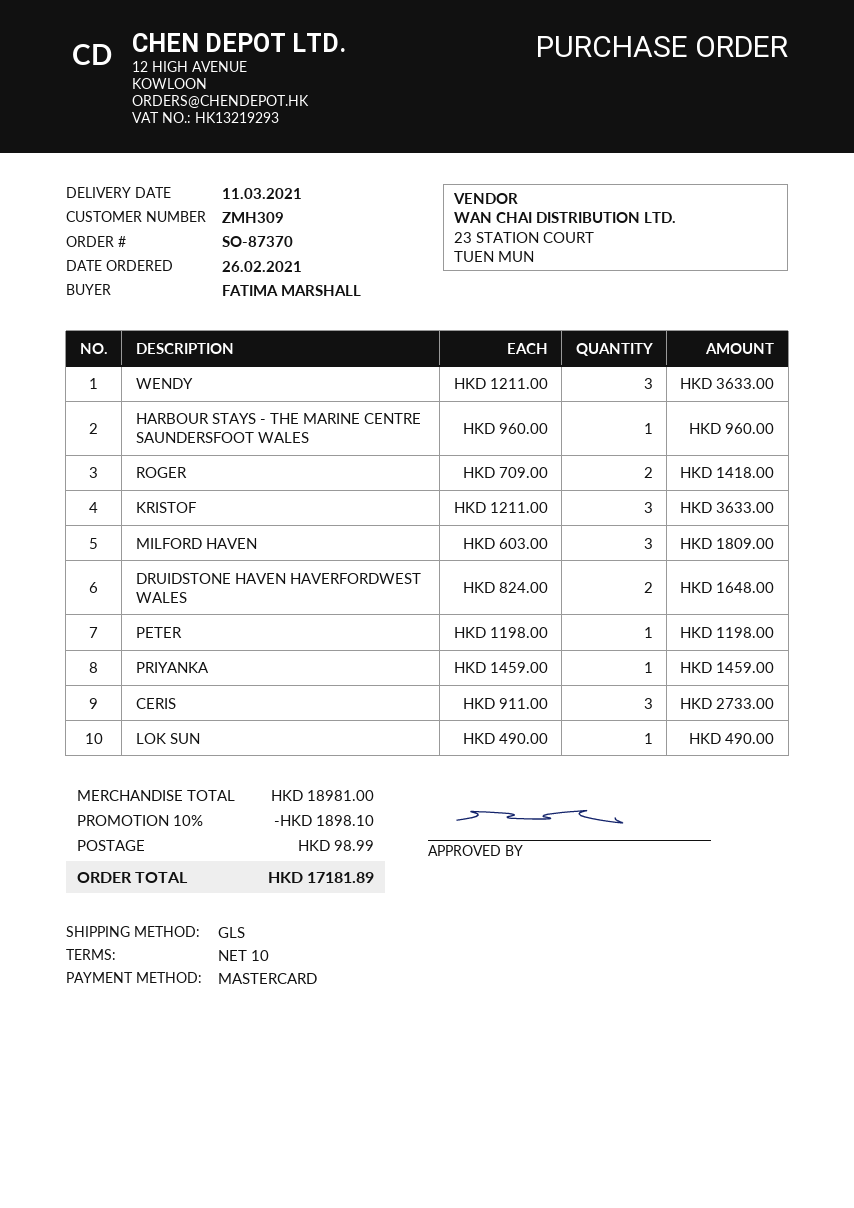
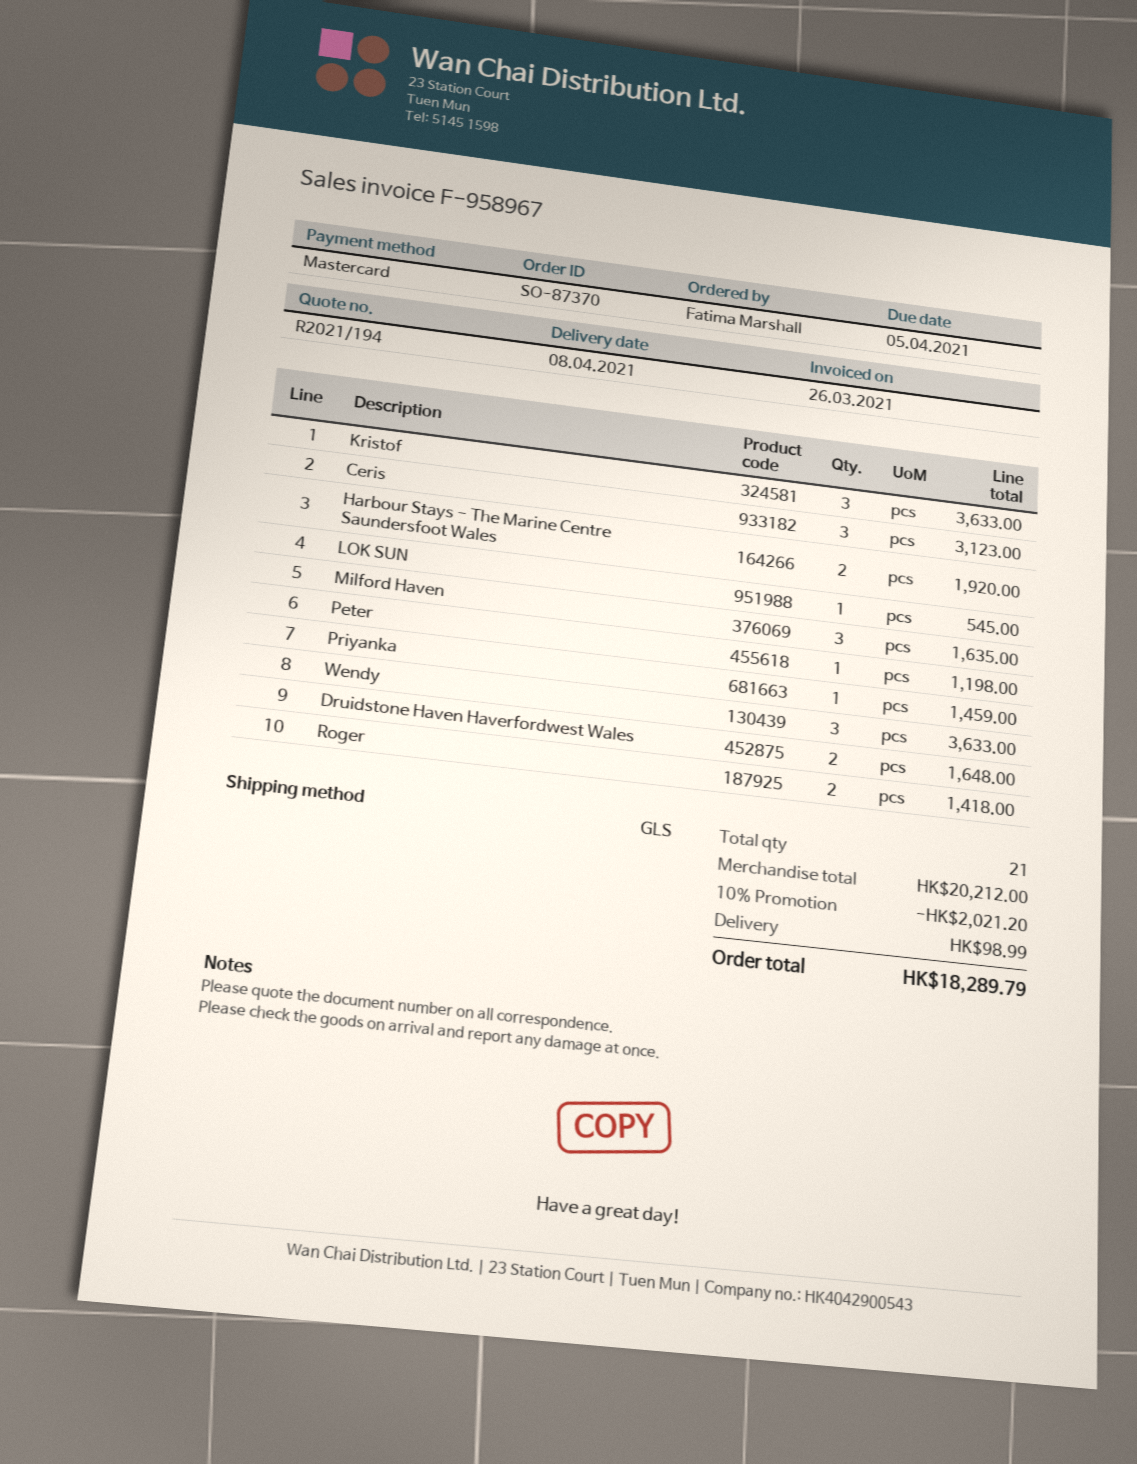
delivery date: 2021-03-11 -> 2021-04-08
HARBOUR STAYS - THE MARINE CENTRE SAUNDERSFOOT WALES: 1 for 960.00 -> 2 for 1920.00
MILFORD HAVEN: 3 for 1809.00 -> 3 for 1635.00
CERIS: 3 for 2733.00 -> 3 for 3123.00
LOK SUN: 1 for 490.00 -> 1 for 545.00
subtotal: 18981.00 -> 20212.00
discount: 10% = 1898.10 -> 10% = 2021.20
total: 17181.89 -> 18289.79

